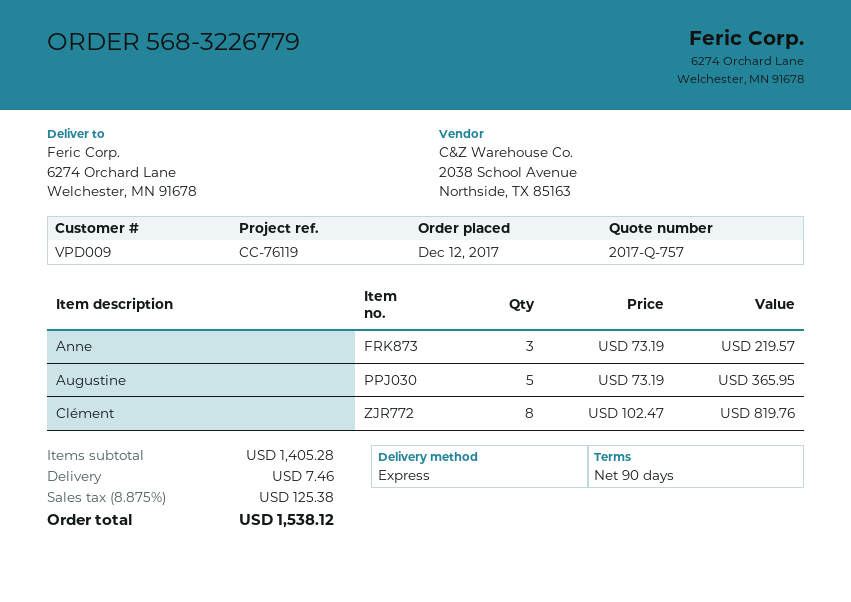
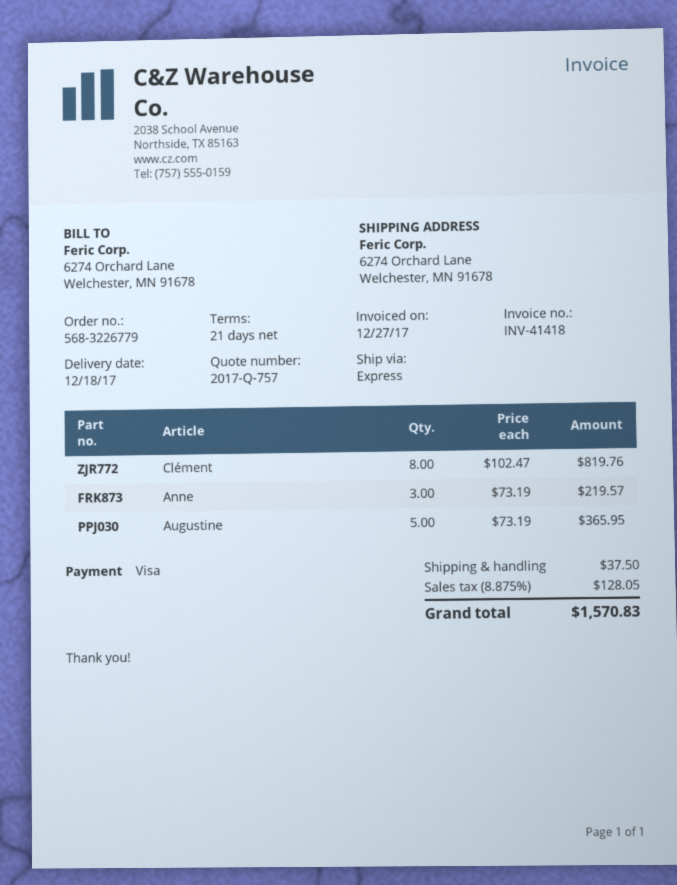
payment terms: 90 days -> 21 days
shipping: 7.46 -> 37.50
tax: 8.875% = 125.38 -> 8.875% = 128.05
total: 1538.12 -> 1570.83

